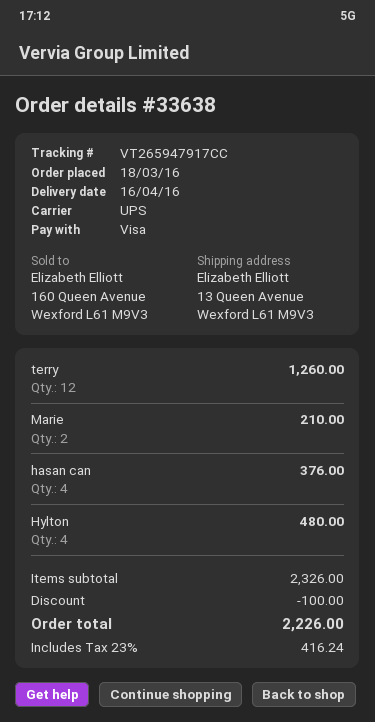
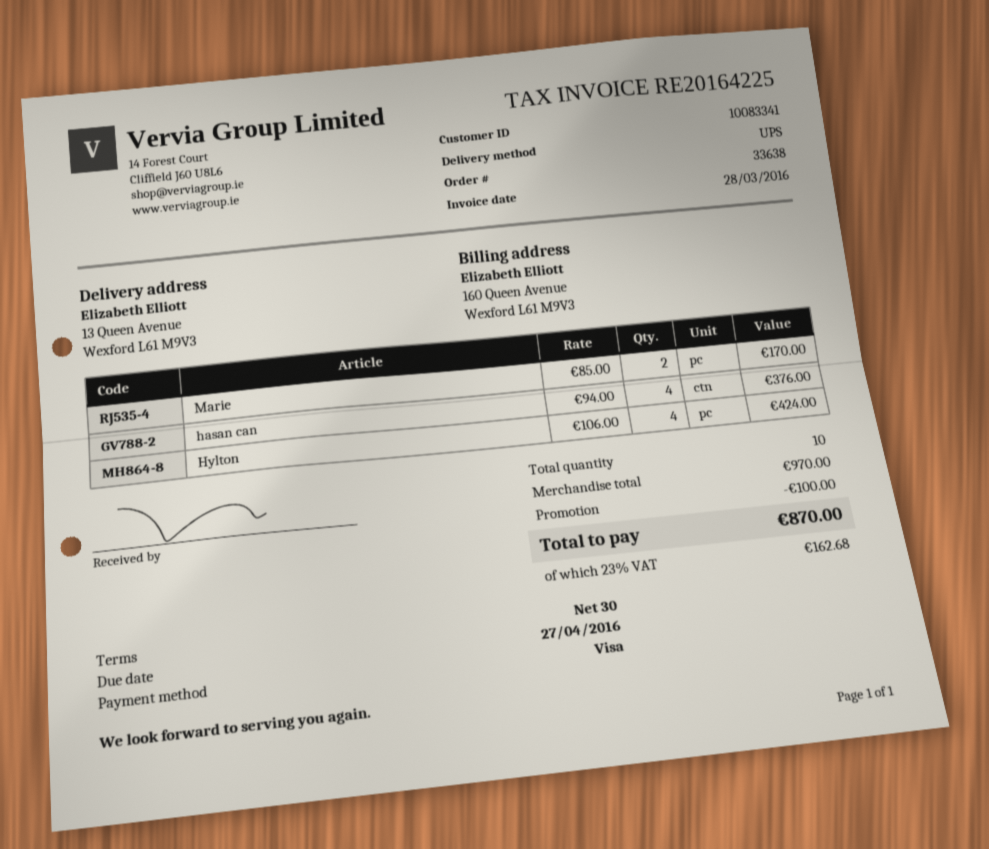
terry: 12 for 1260.00 -> none
Marie: 2 for 210.00 -> 2 for 170.00
Hylton: 4 for 480.00 -> 4 for 424.00
subtotal: 2326.00 -> 970.00
tax: 23% = 416.24 -> 23% = 162.68
total: 2226.00 -> 870.00

